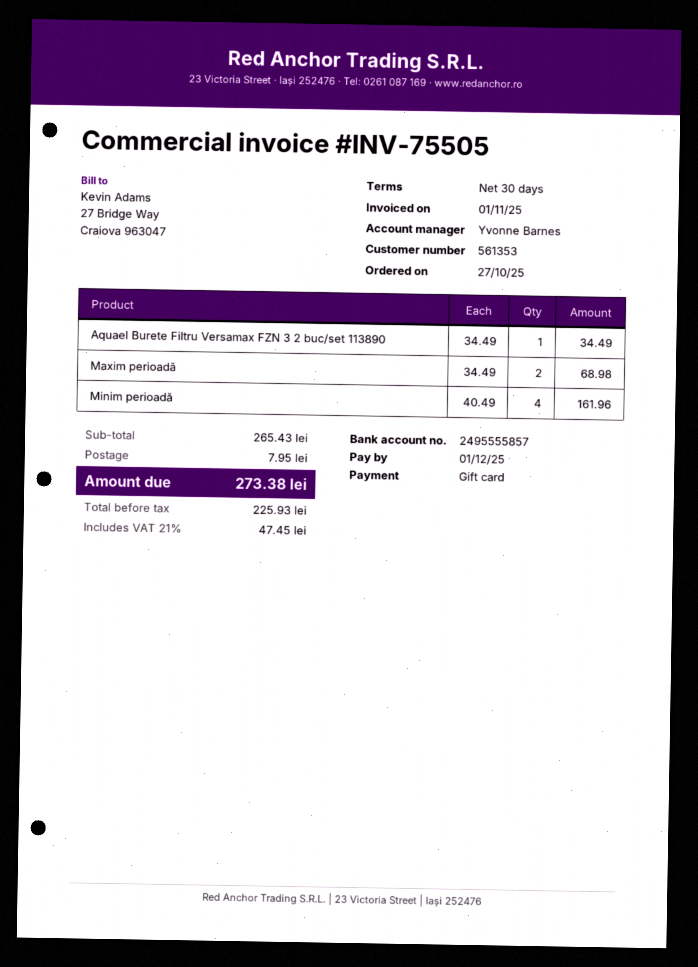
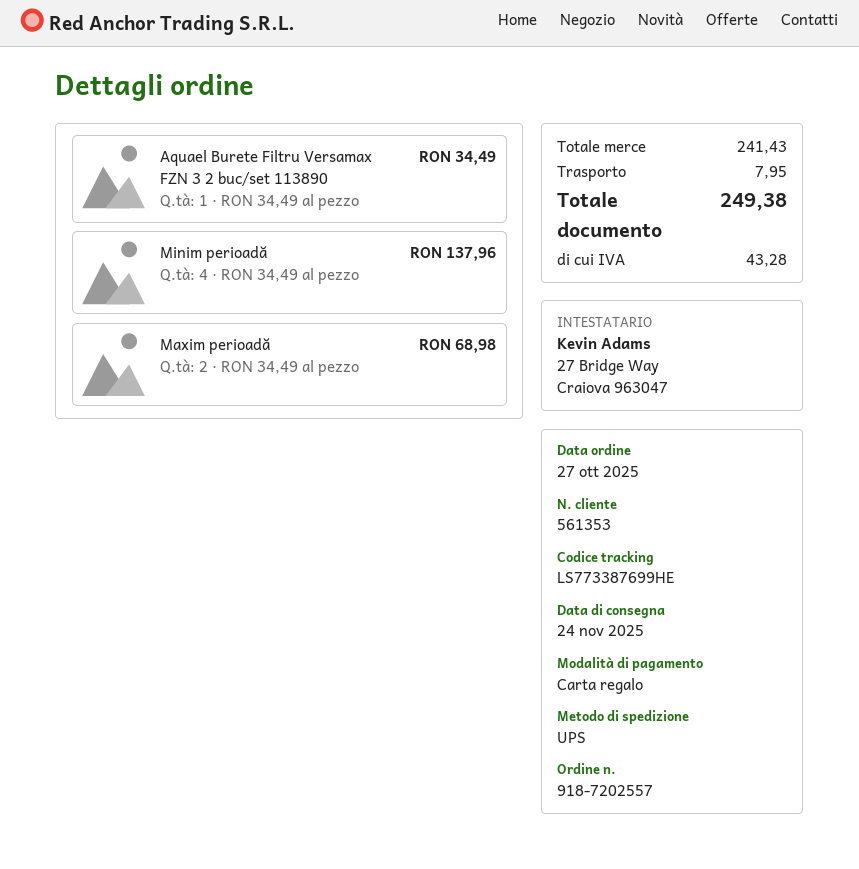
Minim perioadă: 4 x 40.49 = 161.96 -> 4 x 34.49 = 137.96
subtotal: 265.43 -> 241.43
tax: 47.45 -> 43.28
total: 273.38 -> 249.38

